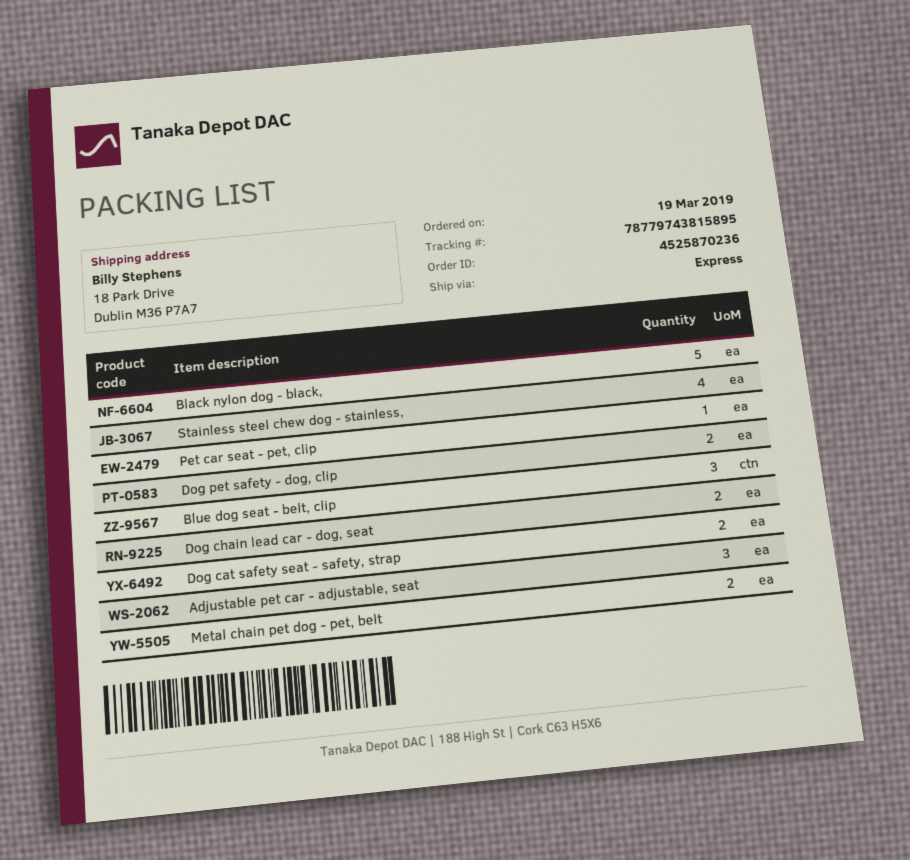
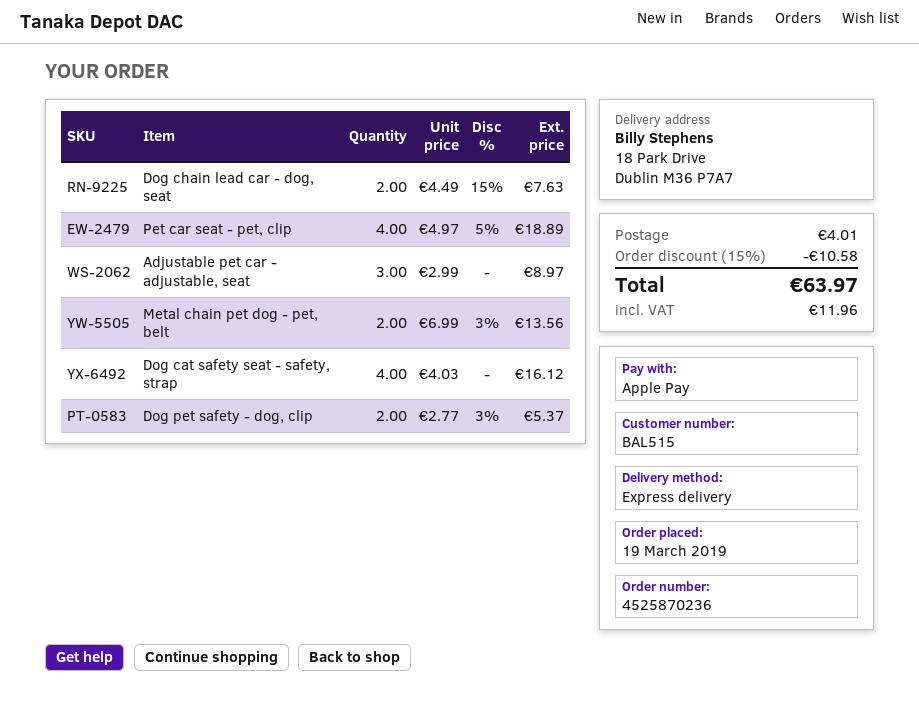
Black nylon dog - black,: 5 -> none
Stainless steel chew dog - stainless,: 4 -> none
Pet car seat - pet, clip: 1 -> 4
Blue dog seat - belt, clip: 3 -> none
Dog cat safety seat - safety, strap: 2 -> 4

